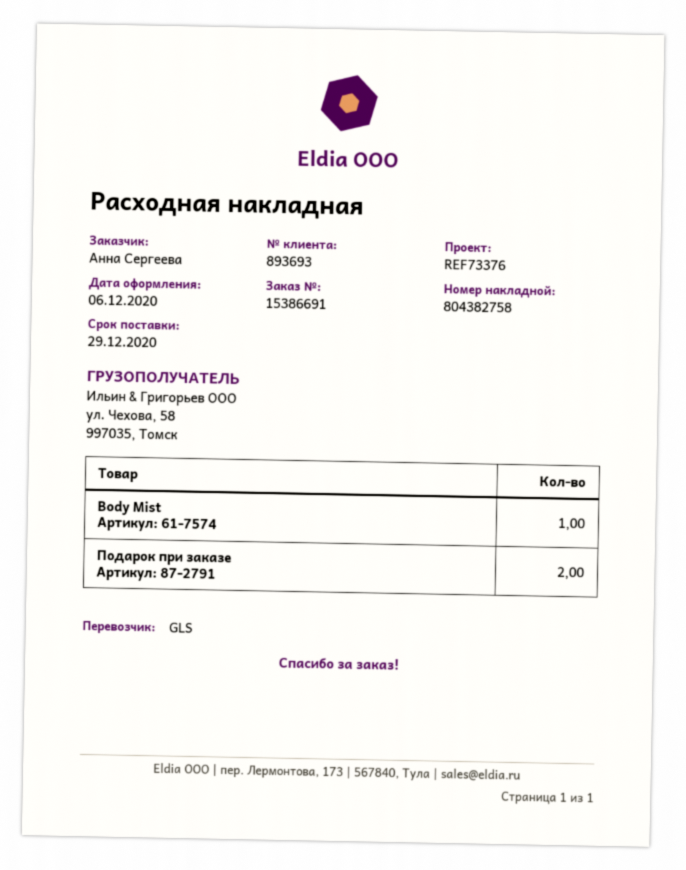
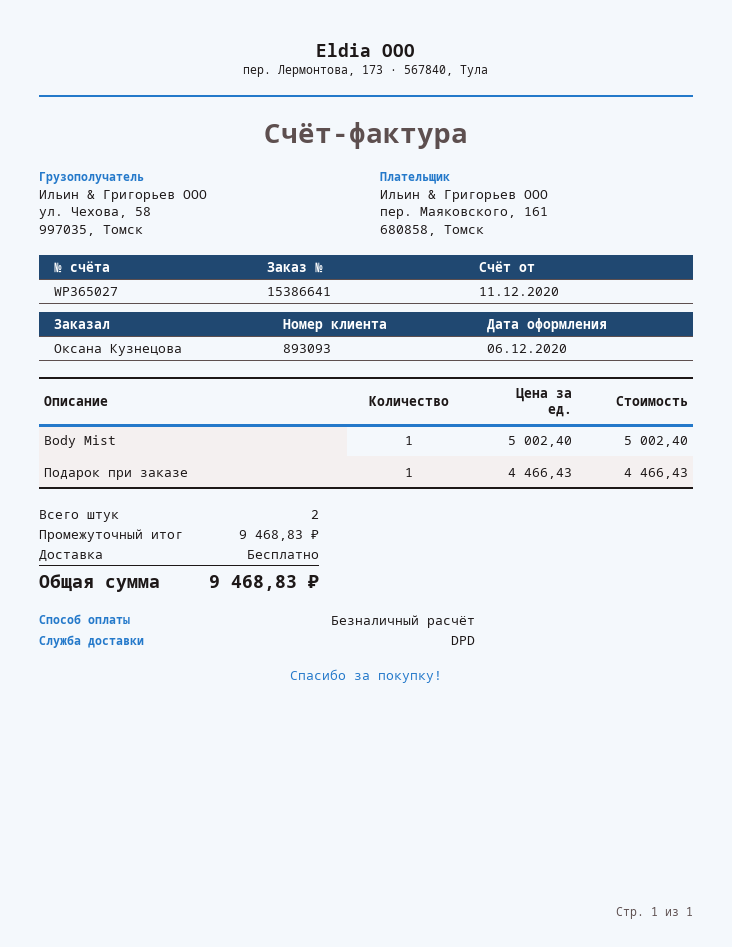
order number: 15386691 -> 15386641
customer number: 893693 -> 893093
ordered by: Анна Сергеева -> Оксана Кузнецова
shipping method: GLS -> DPD
Подарок при заказе: 2 -> 1

